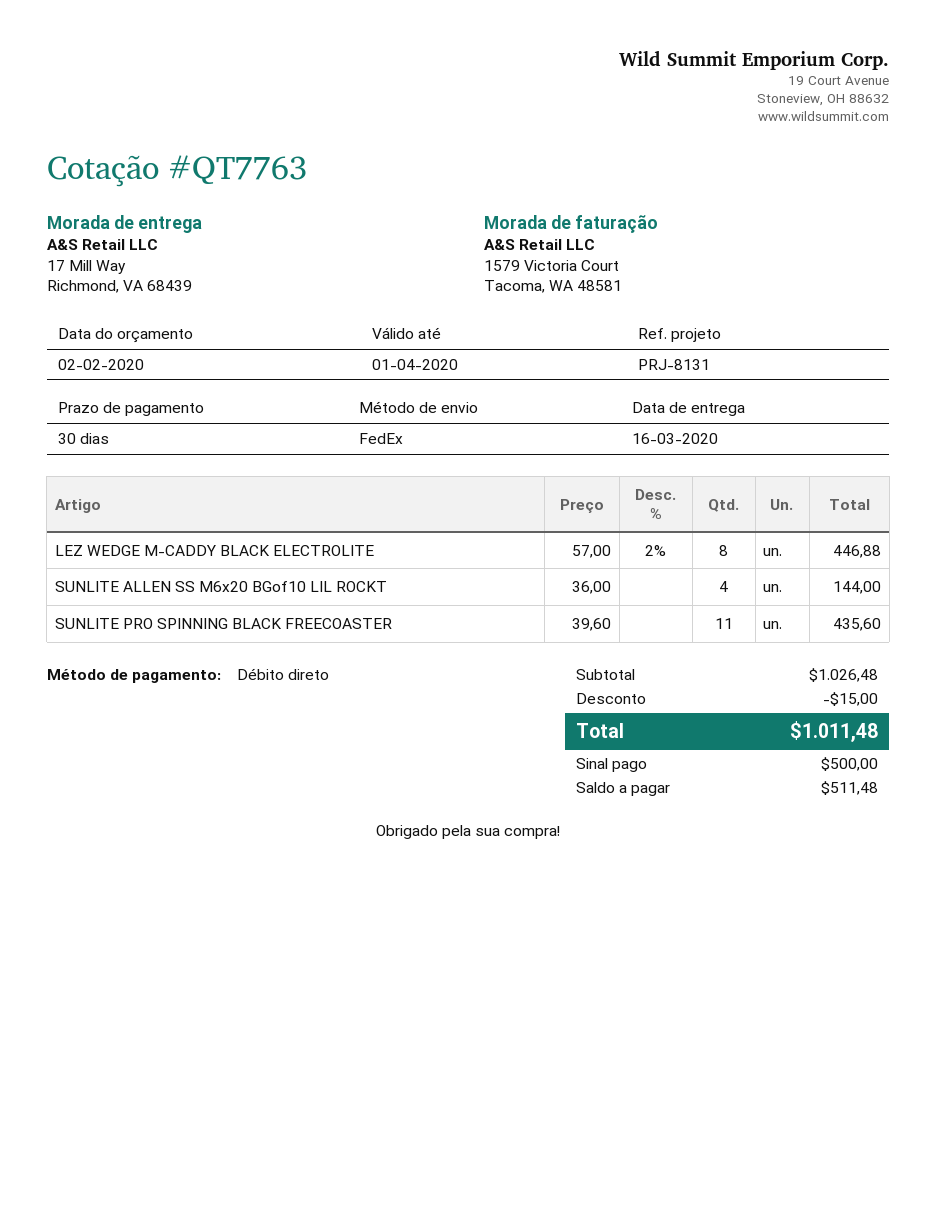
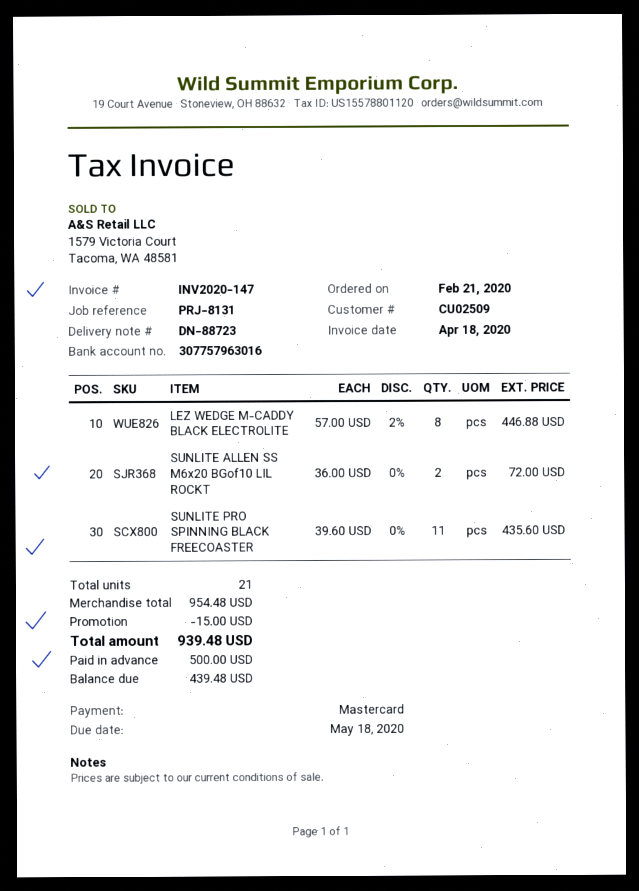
payment method: direct debit -> Mastercard
SUNLITE ALLEN SS M6x20 BGof10 LIL ROCKT: 4 x 36.00 = 144.00 -> 2 x 36.00 = 72.00
subtotal: 1026.48 -> 954.48
total: 1011.48 -> 939.48
balance: 511.48 -> 439.48

